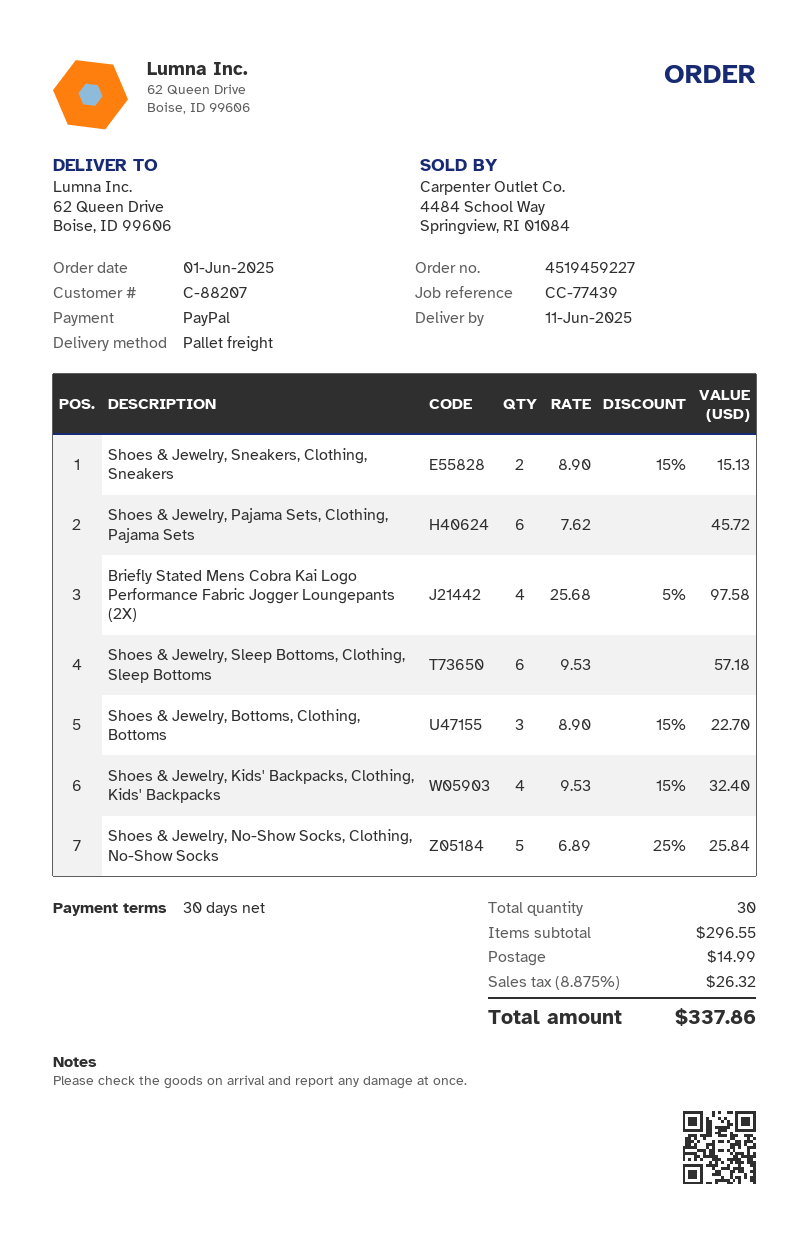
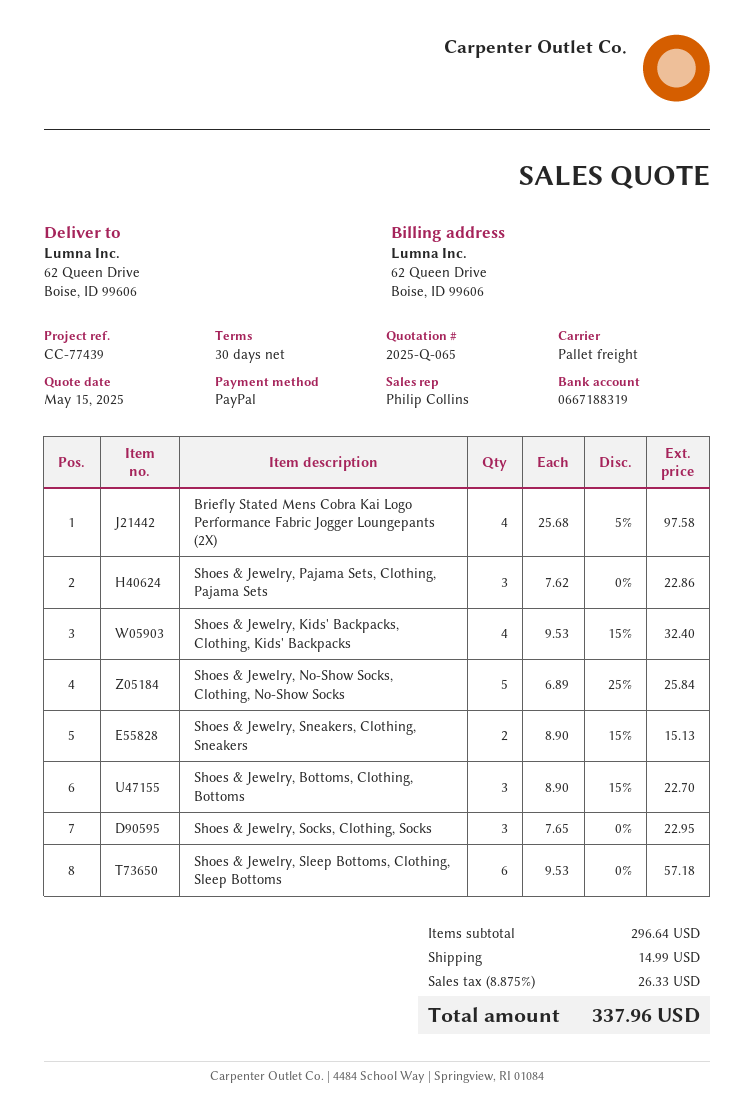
Shoes & Jewelry, Pajama Sets, Clothing, Pajama Sets: 6 x 7.62 = 45.72 -> 3 x 7.62 = 22.86
Shoes & Jewelry, Socks, Clothing, Socks: none -> 3 x 7.65 = 22.95
subtotal: 296.55 -> 296.64
tax: 8.875% = 26.32 -> 8.875% = 26.33
total: 337.86 -> 337.96

